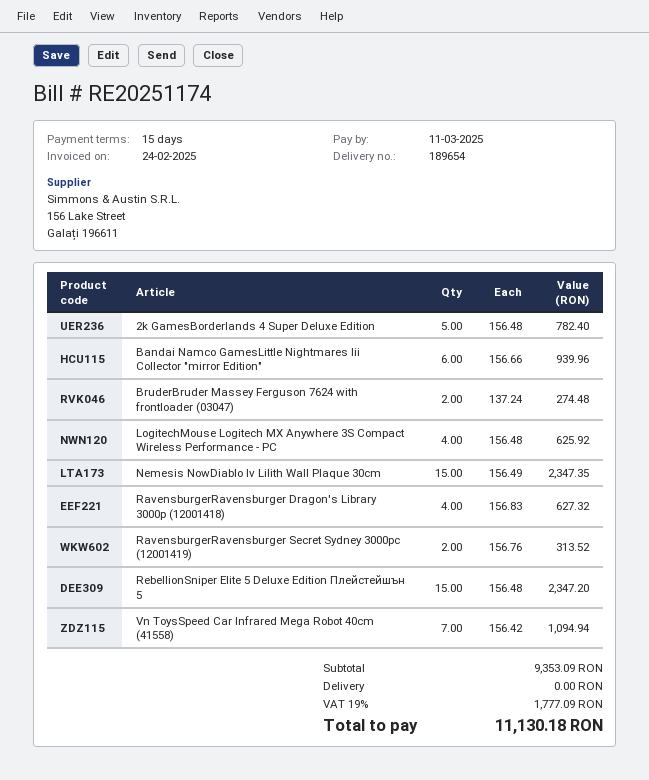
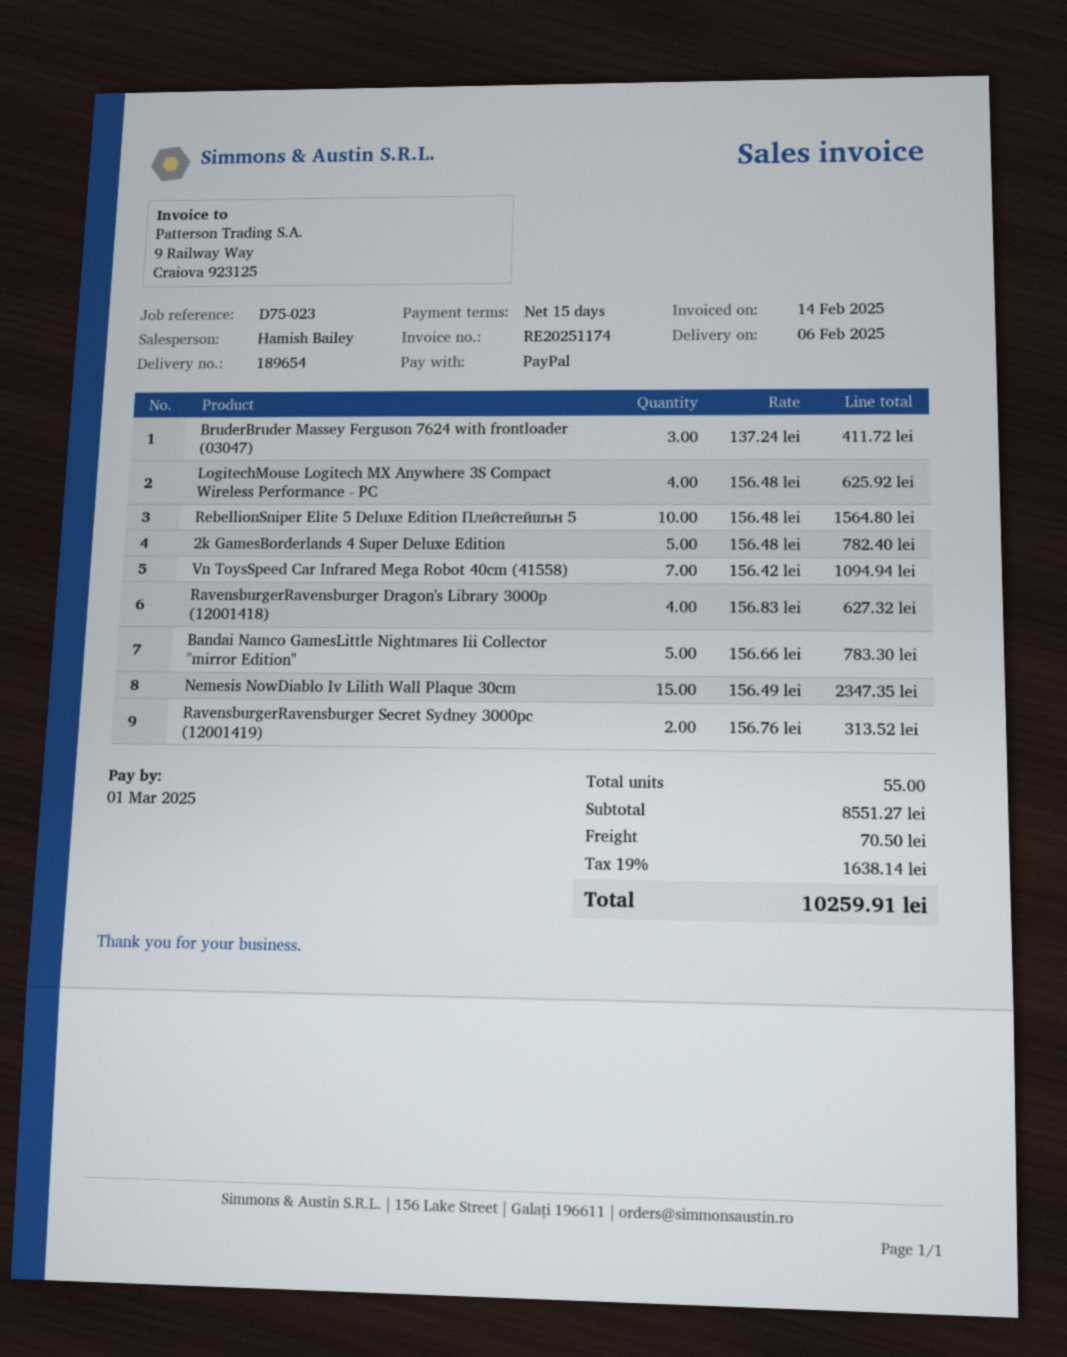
invoice date: 2025-02-24 -> 2025-02-14
due date: 2025-03-11 -> 2025-03-01
Bandai Namco GamesLittle Nightmares Iii Collector "mirror Edition": 6 x 156.66 = 939.96 -> 5 x 156.66 = 783.30
BruderBruder Massey Ferguson 7624 with frontloader (03047): 2 x 137.24 = 274.48 -> 3 x 137.24 = 411.72
RebellionSniper Elite 5 Deluxe Edition Плейстейшън 5: 15 x 156.48 = 2347.20 -> 10 x 156.48 = 1564.80
subtotal: 9353.09 -> 8551.27
shipping: 0.00 -> 70.50
tax: 19% = 1777.09 -> 19% = 1638.14
total: 11130.18 -> 10259.91

